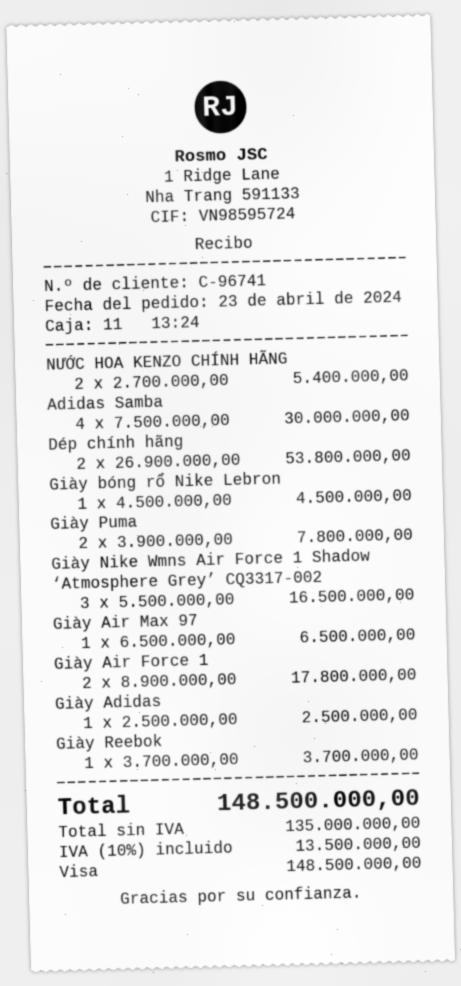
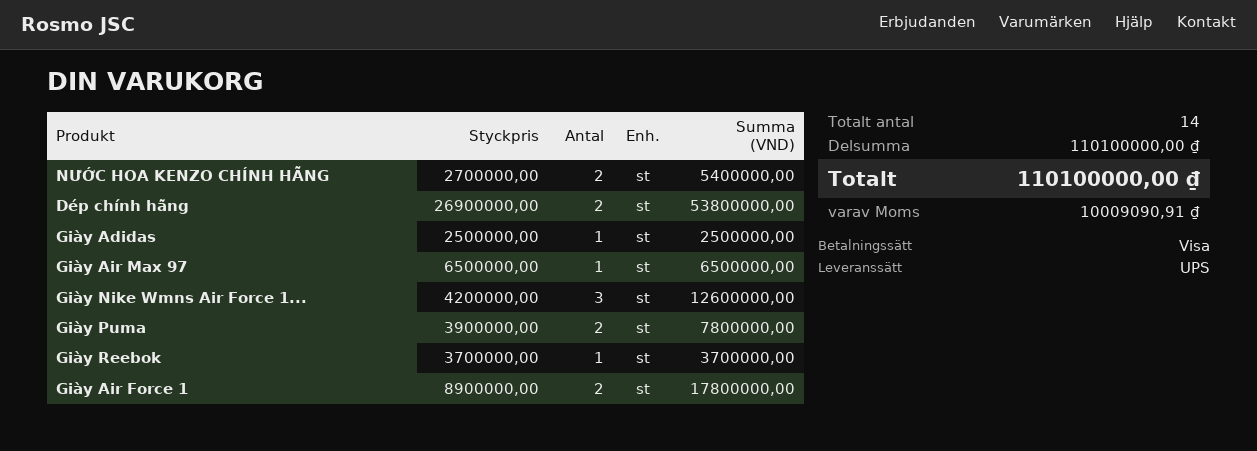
Adidas Samba: 4 x 7500000.00 = 30000000.00 -> none
Giày bóng rổ Nike Lebron: 1 x 4500000.00 = 4500000.00 -> none
Giày Nike Wmns Air Force 1 Shadow ‘Atmosphere Grey’ CQ3317-002: 3 x 5500000.00 = 16500000.00 -> 3 x 4200000.00 = 12600000.00
tax: 13500000.00 -> 10009090.91
total: 148500000.00 -> 110100000.00

